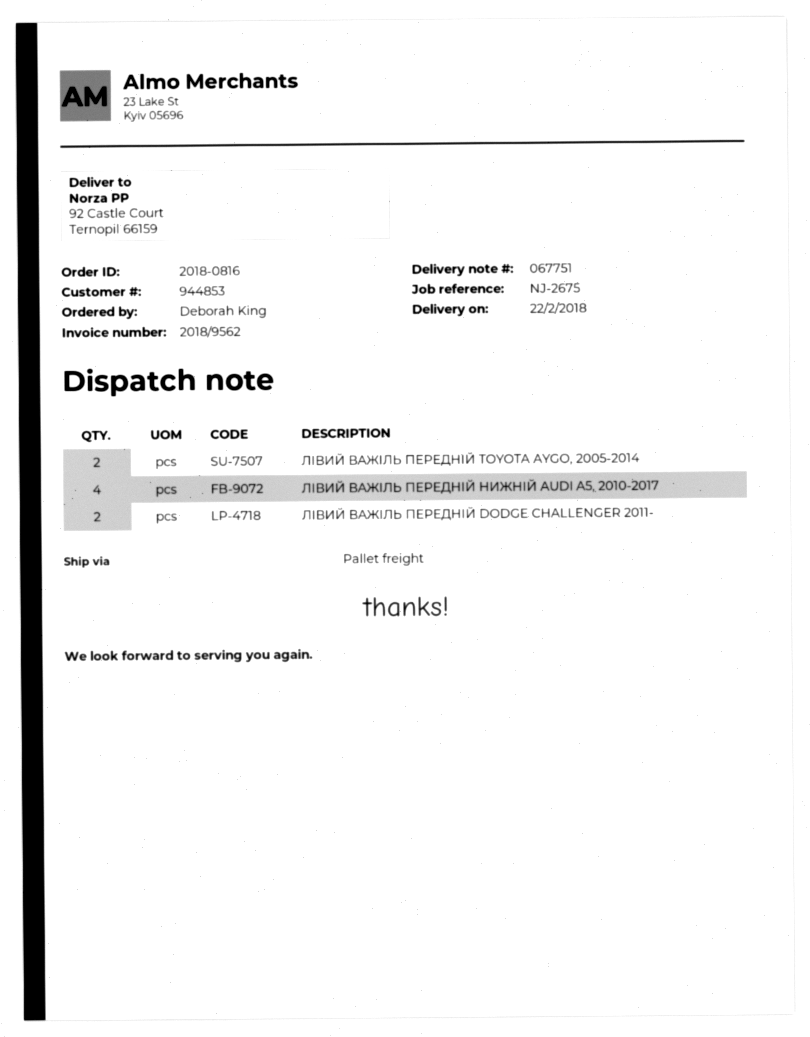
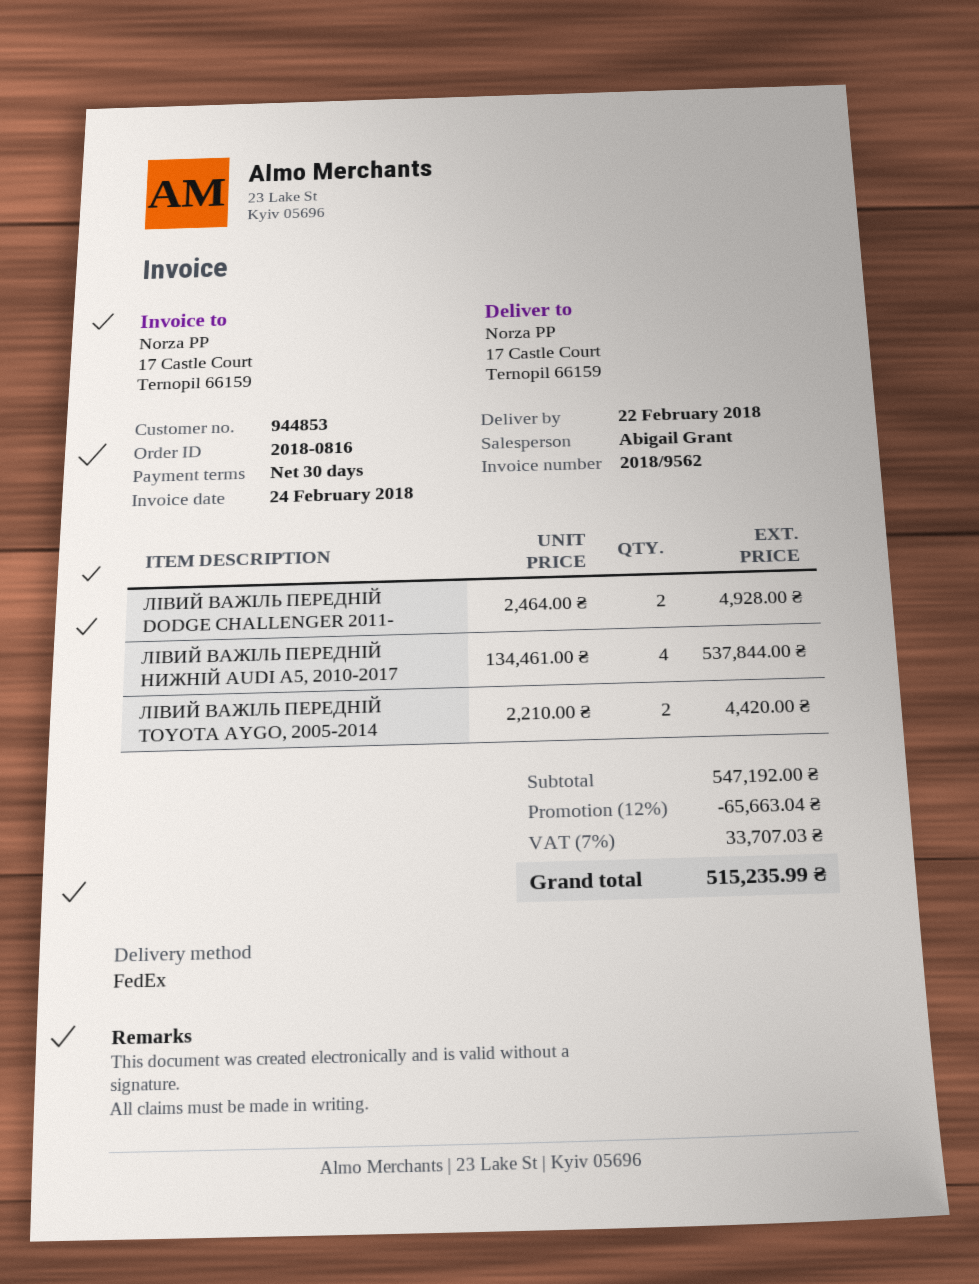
shipping method: pallet freight -> FedEx
ship to: 92 Castle Court, Ternopil 66159 -> 17 Castle Court, Ternopil 66159

